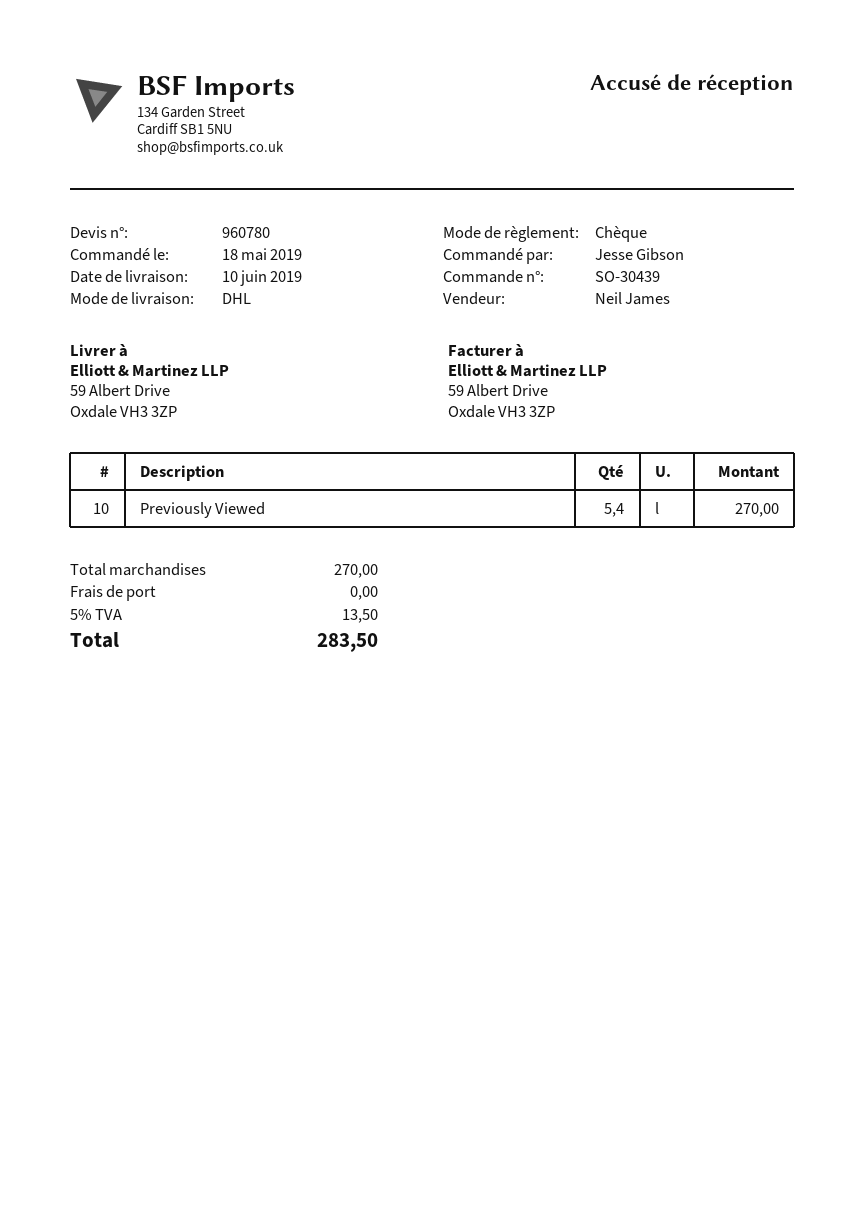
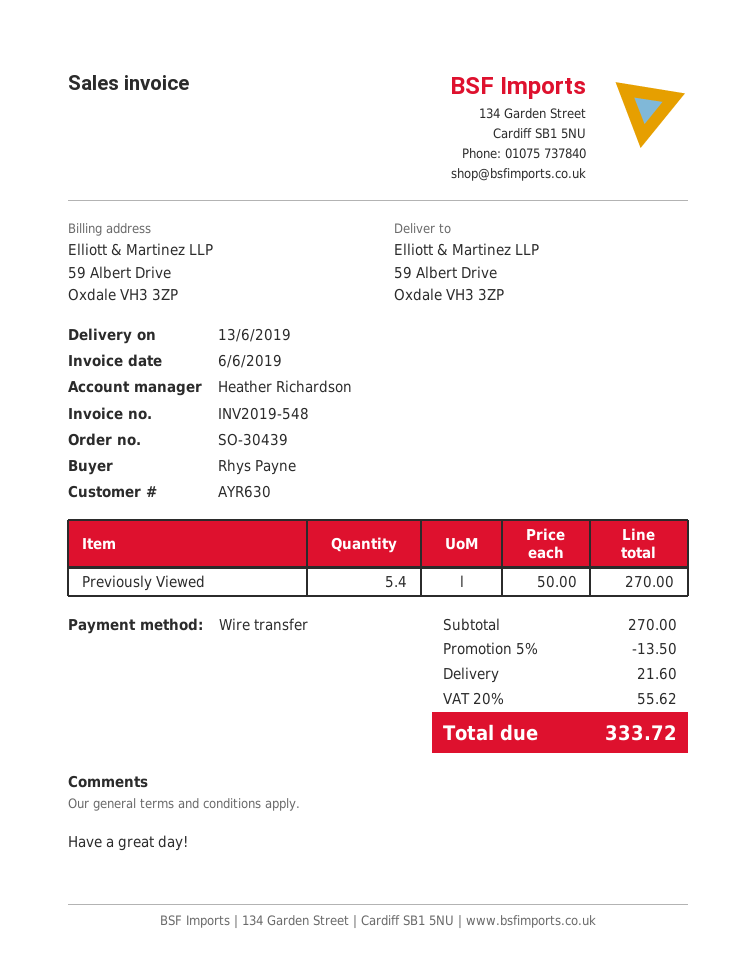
delivery date: 2019-06-10 -> 2019-06-13
ordered by: Jesse Gibson -> Rhys Payne
sales rep: Neil James -> Heather Richardson
payment method: cheque -> bank transfer
discount: none -> 5% = 13.50
shipping: 0.00 -> 21.60
tax: 5% = 13.50 -> 20% = 55.62
total: 283.50 -> 333.72

